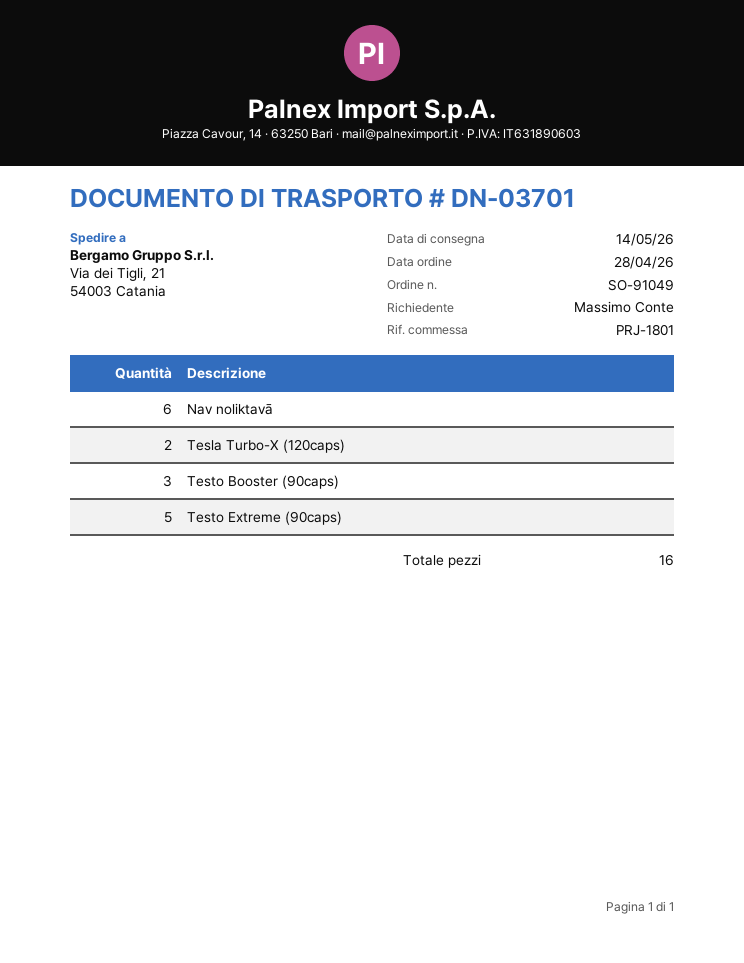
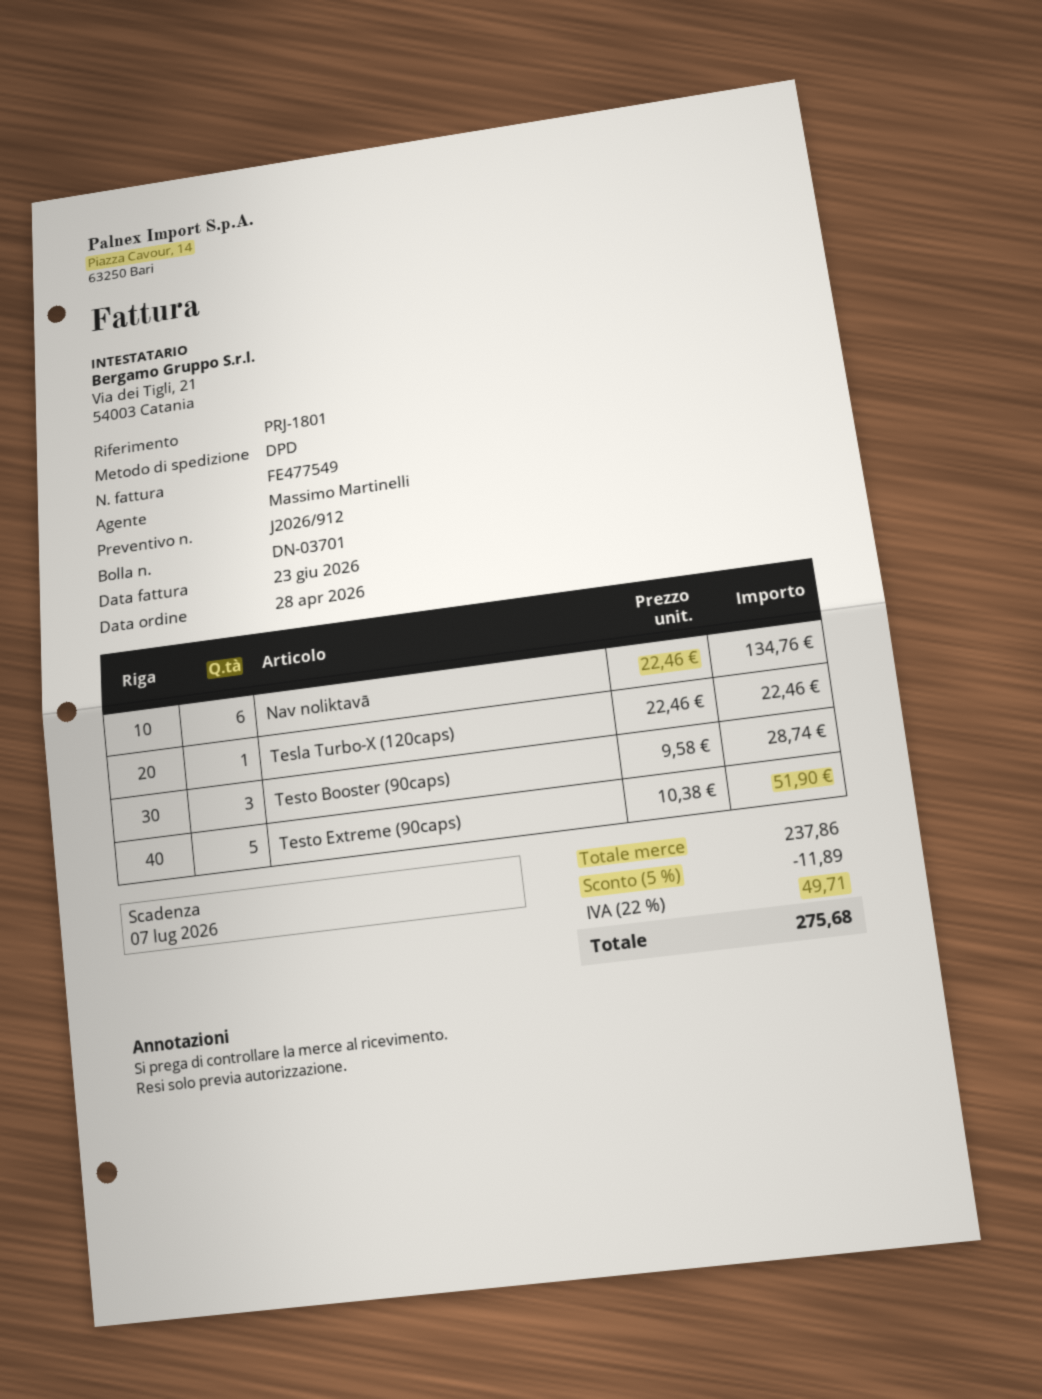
Tesla Turbo-X (120caps): 2 -> 1

